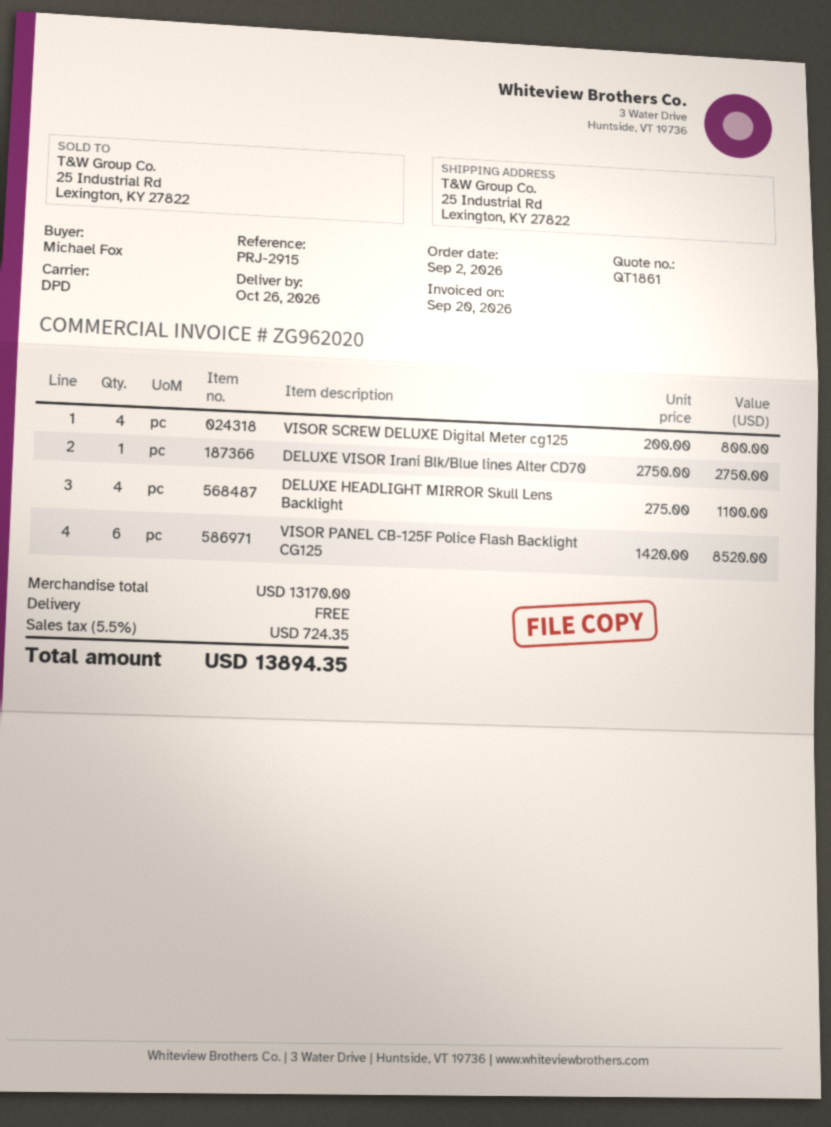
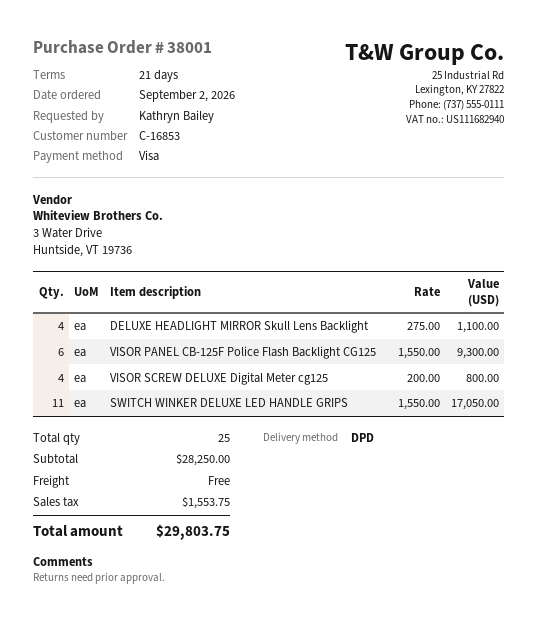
ordered by: Michael Fox -> Kathryn Bailey
DELUXE VISOR Irani Blk/Blue lines Alter CD70: 1 x 2750.00 = 2750.00 -> none
VISOR PANEL CB-125F Police Flash Backlight CG125: 6 x 1420.00 = 8520.00 -> 6 x 1550.00 = 9300.00
SWITCH WINKER DELUXE LED HANDLE GRIPS: none -> 11 x 1550.00 = 17050.00
subtotal: 13170.00 -> 28250.00
tax: 724.35 -> 1553.75
total: 13894.35 -> 29803.75

